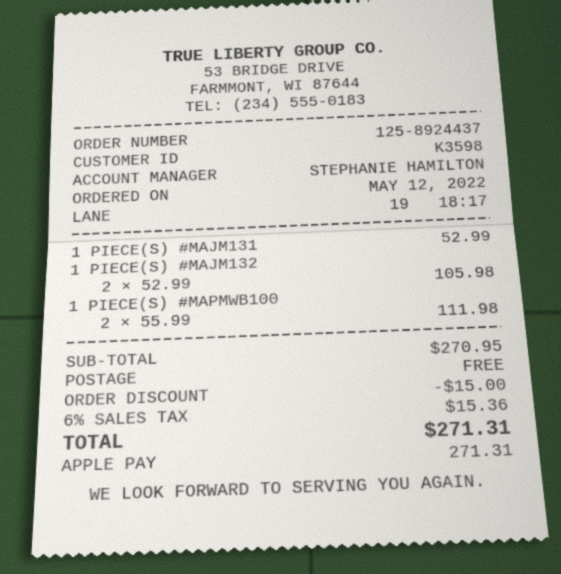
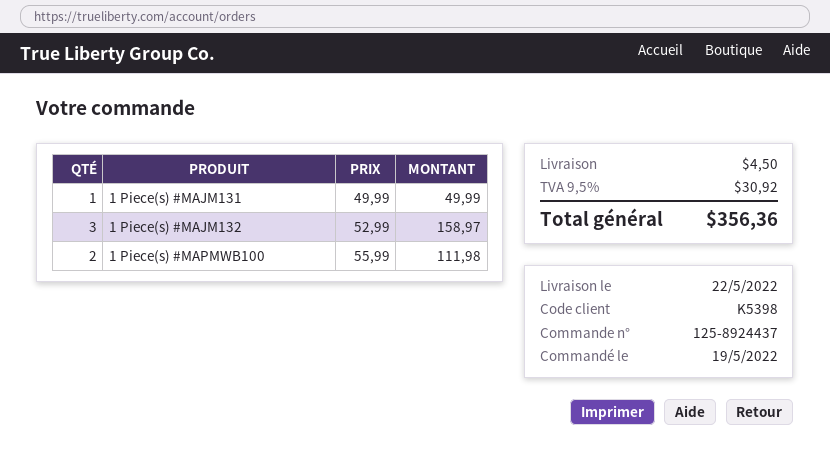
order date: 2022-05-12 -> 2022-05-19
customer number: K3598 -> K5398
1 PIECE(S) #MAJM131: 1 x 52.99 = 52.99 -> 1 x 49.99 = 49.99
1 PIECE(S) #MAJM132: 2 x 52.99 = 105.98 -> 3 x 52.99 = 158.97
discount: 15.00 -> none
shipping: 0.00 -> 4.50
tax: 6% = 15.36 -> 9.5% = 30.92
total: 271.31 -> 356.36

